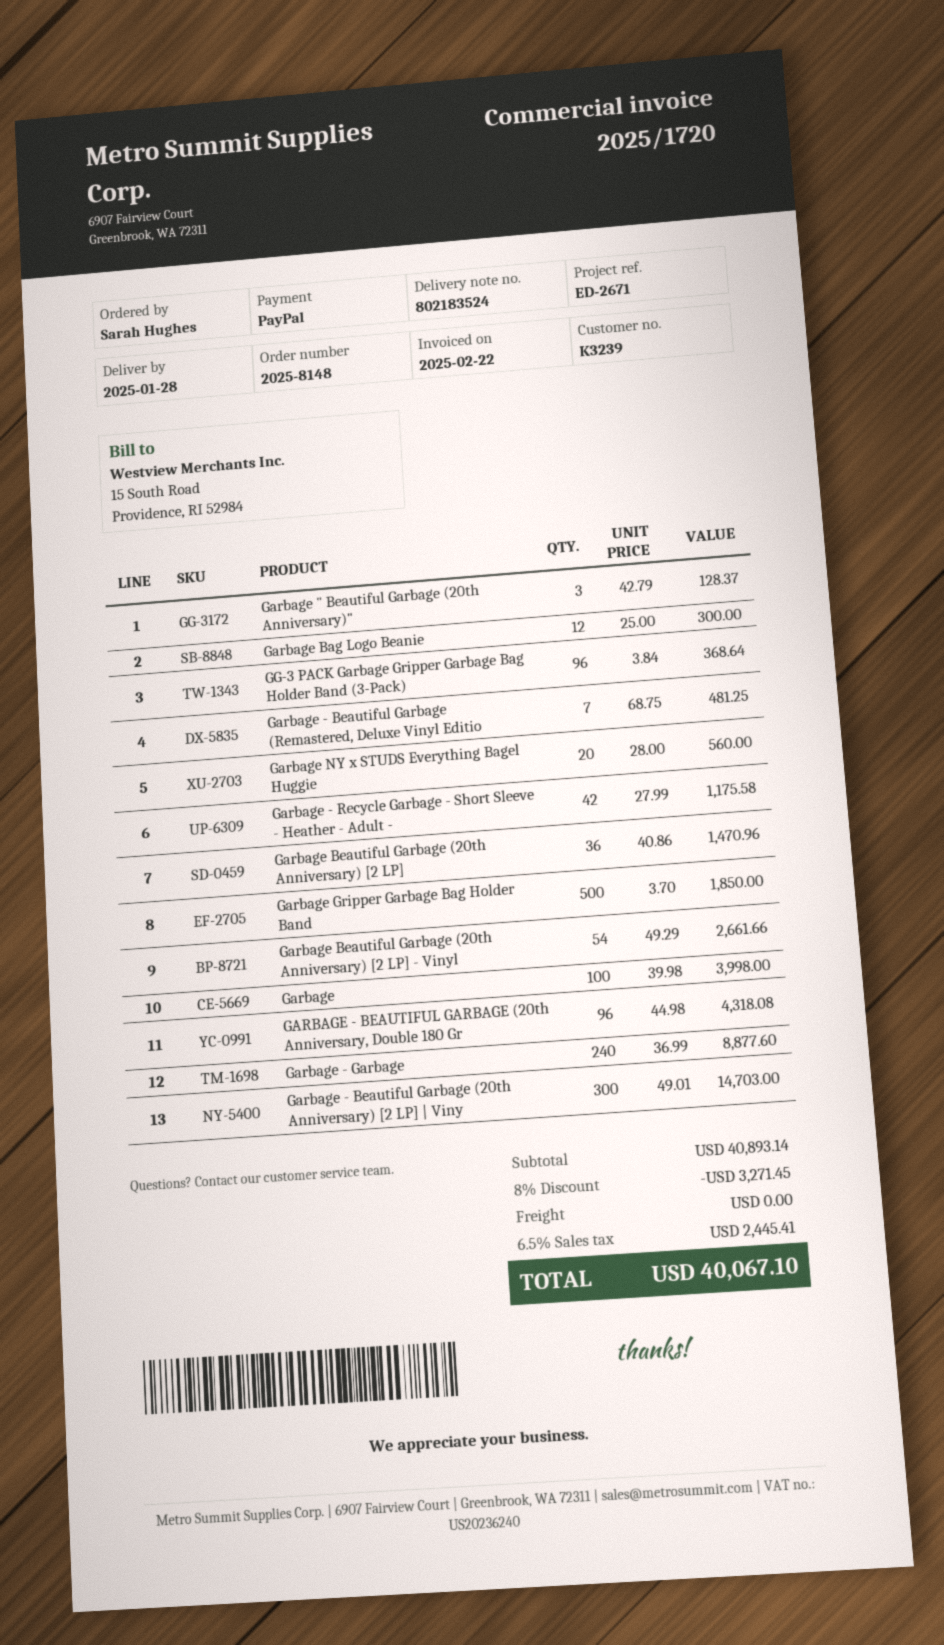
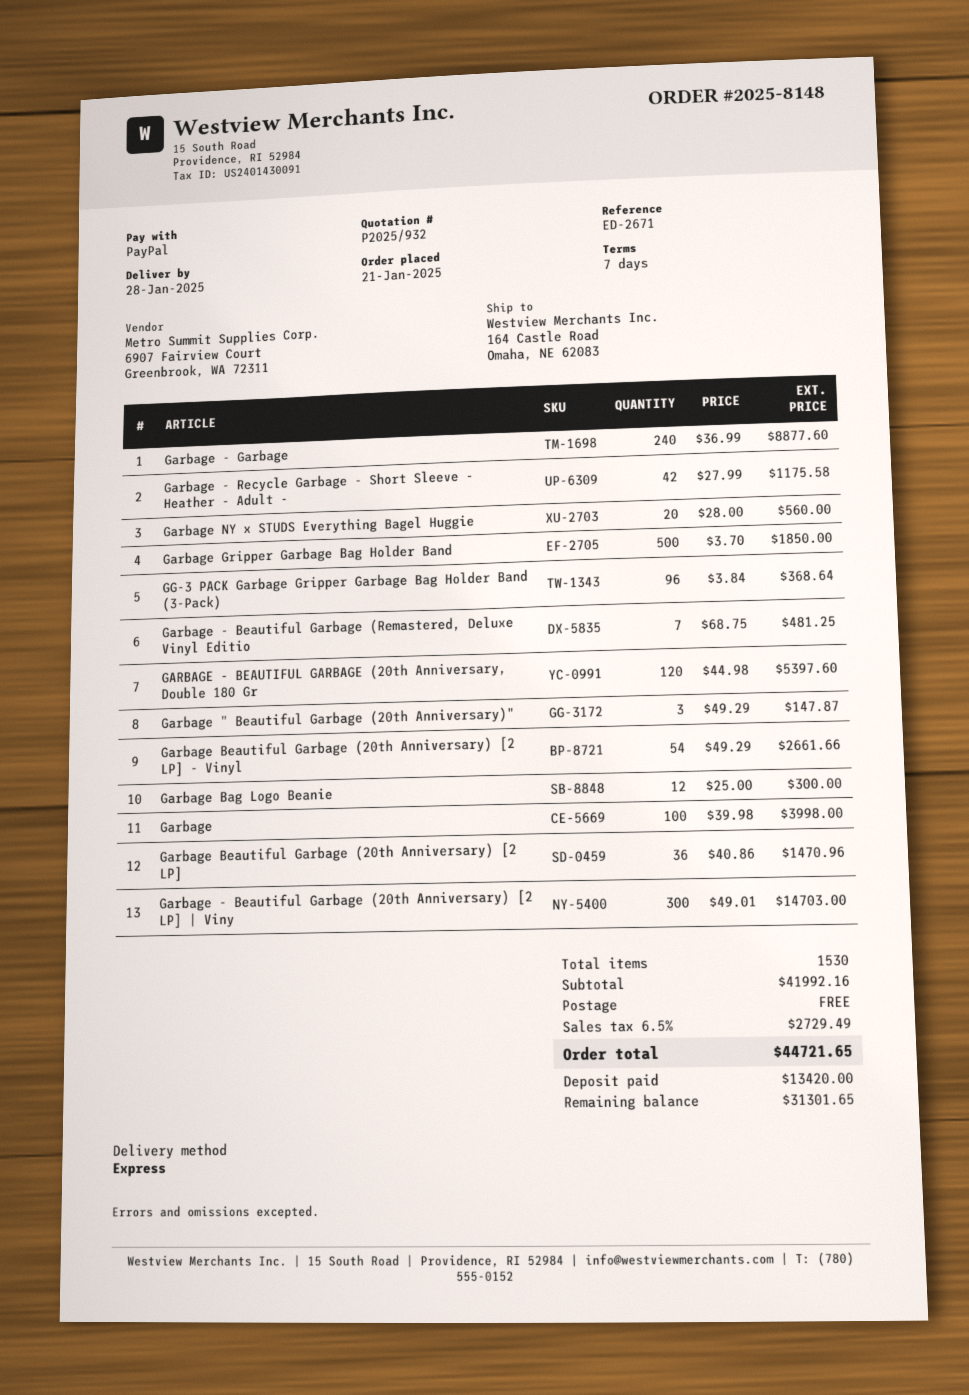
Garbage " Beautiful Garbage (20th Anniversary)": 3 x 42.79 = 128.37 -> 3 x 49.29 = 147.87
GARBAGE - BEAUTIFUL GARBAGE (20th Anniversary, Double 180 Gr: 96 x 44.98 = 4318.08 -> 120 x 44.98 = 5397.60
subtotal: 40893.14 -> 41992.16
discount: 8% = 3271.45 -> none
tax: 6.5% = 2445.41 -> 6.5% = 2729.49
total: 40067.10 -> 44721.65

